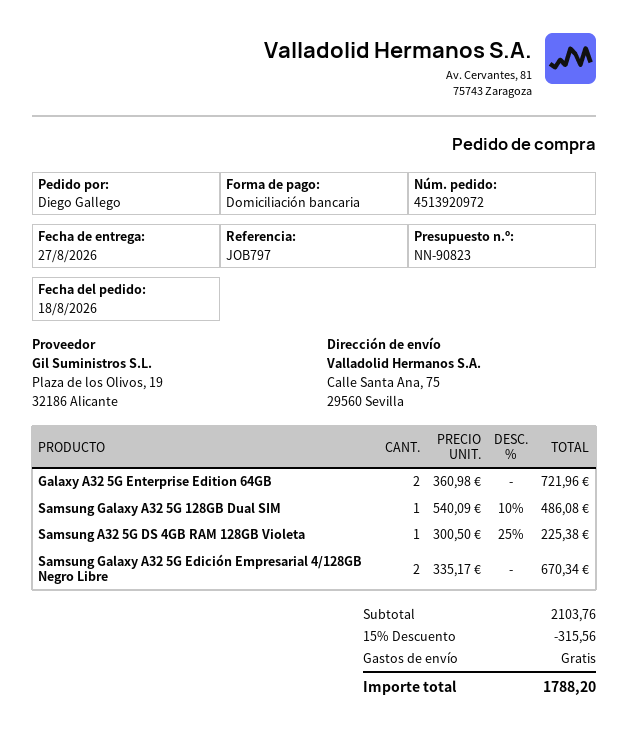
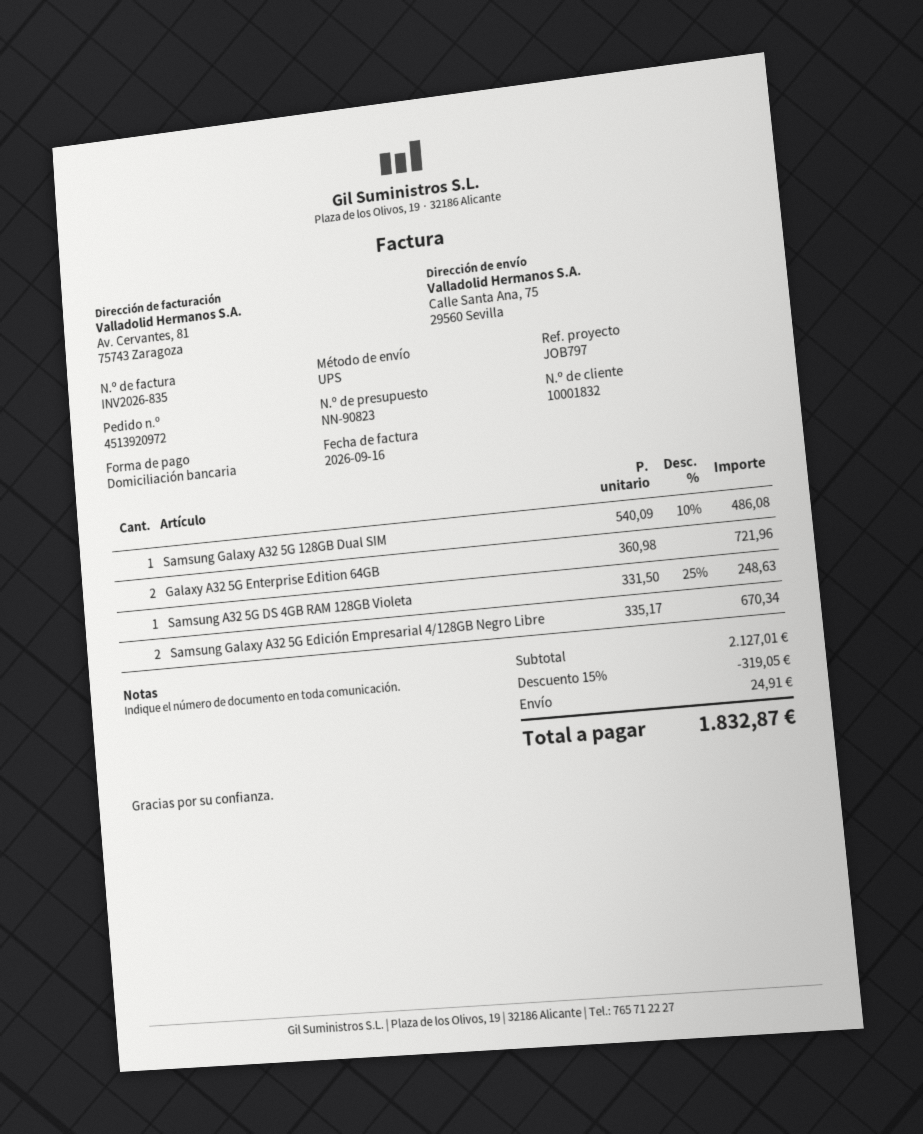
Samsung A32 5G DS 4GB RAM 128GB Violeta: 1 x 300.50 - 25% = 225.38 -> 1 x 331.50 - 25% = 248.63
subtotal: 2103.76 -> 2127.01
discount: 15% = 315.56 -> 15% = 319.05
shipping: 0.00 -> 24.91
total: 1788.20 -> 1832.87

